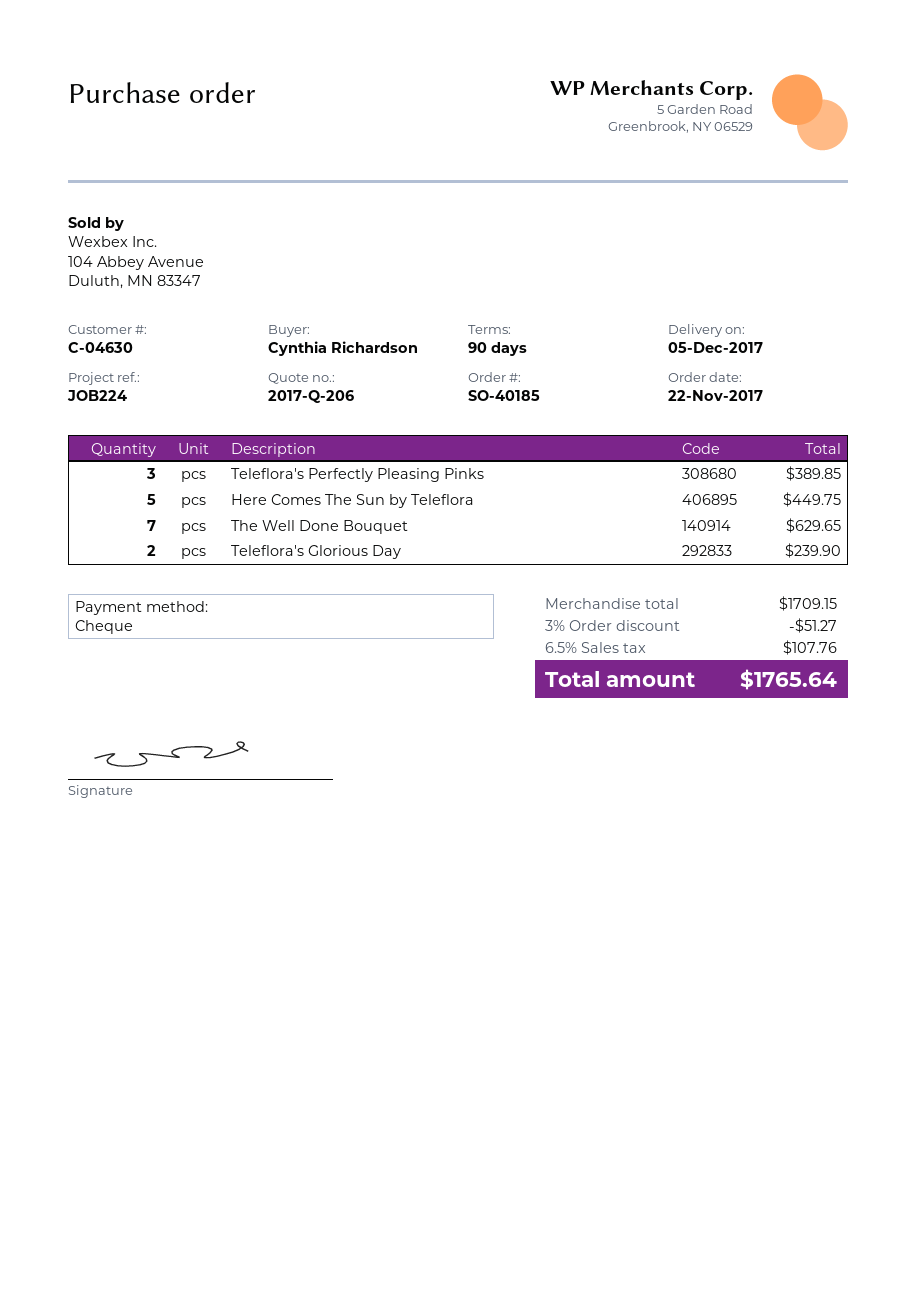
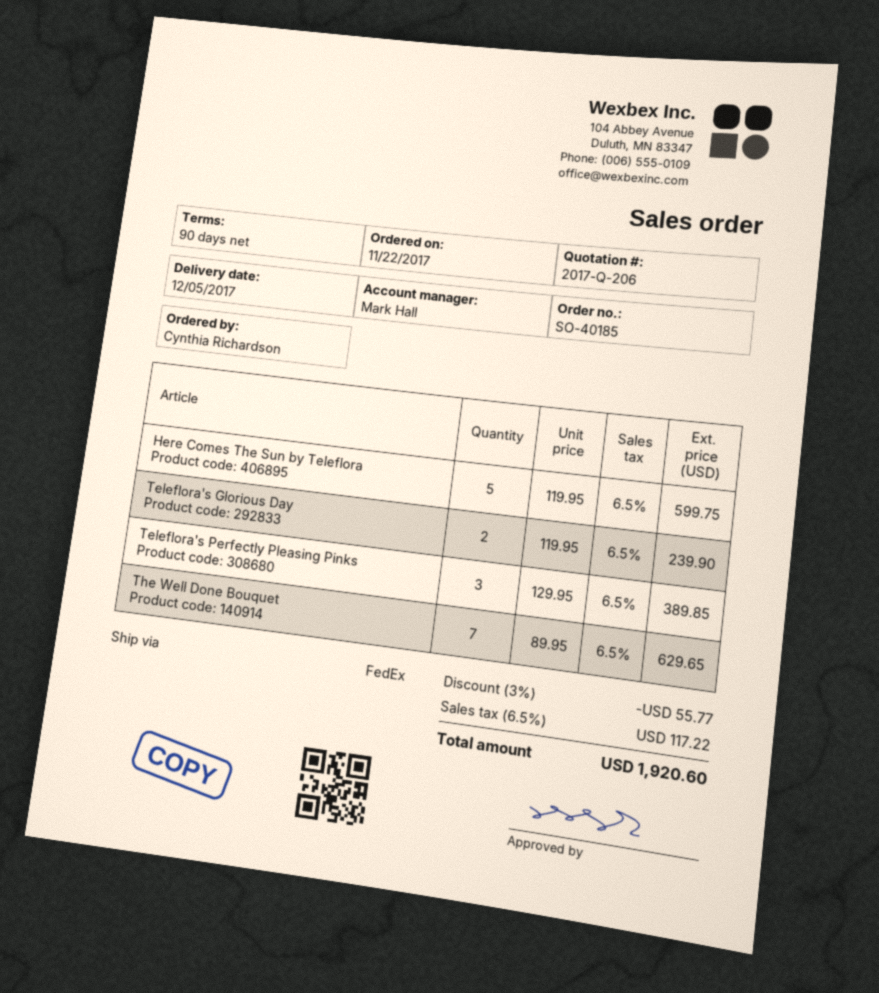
Here Comes The Sun by Teleflora: 5 for 449.75 -> 5 for 599.75
discount: 3% = 51.27 -> 3% = 55.77
tax: 6.5% = 107.76 -> 6.5% = 117.22
total: 1765.64 -> 1920.60

